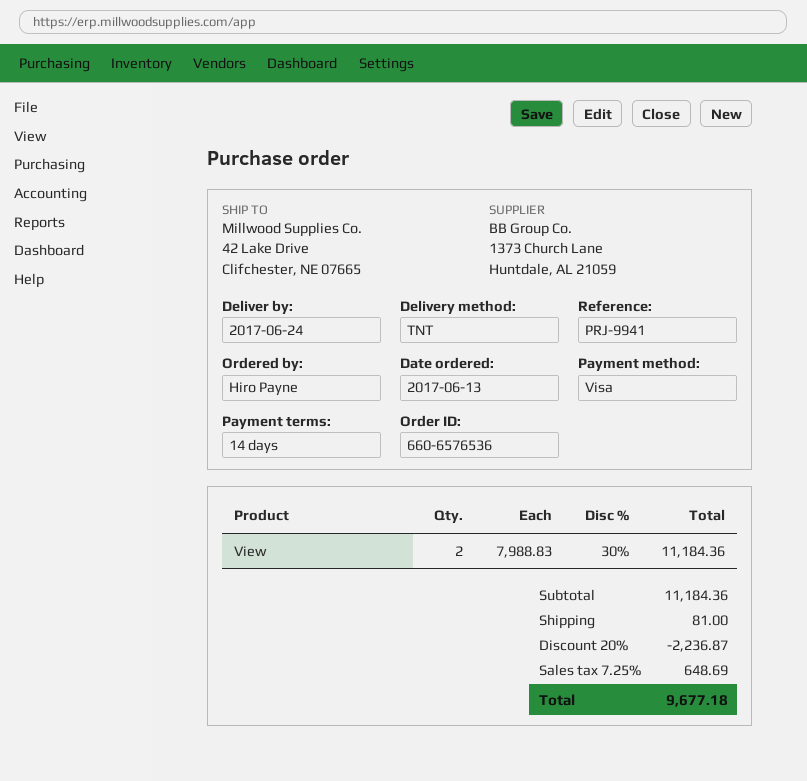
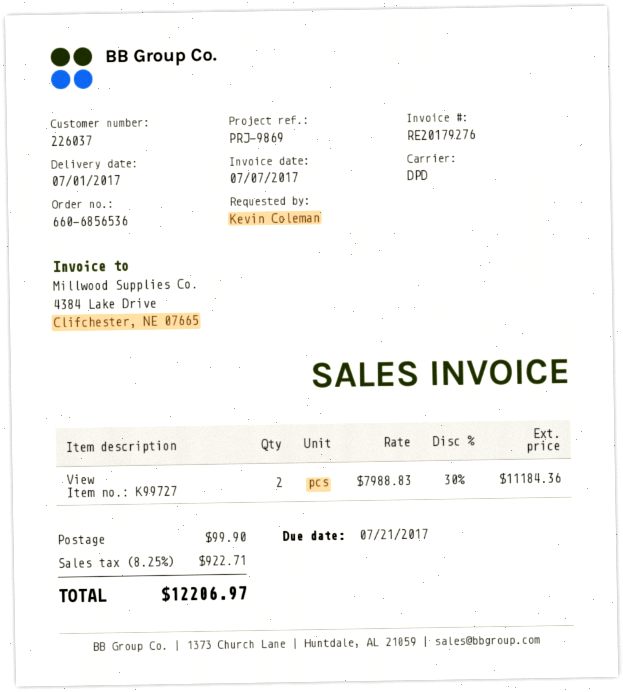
order number: 660-6576536 -> 660-6856536
delivery date: 2017-06-24 -> 2017-07-01
reference: PRJ-9941 -> PRJ-9869
ordered by: Hiro Payne -> Kevin Coleman
shipping method: TNT -> DPD
discount: 20% = 2236.87 -> none
shipping: 81.00 -> 99.90
tax: 7.25% = 648.69 -> 8.25% = 922.71
total: 9677.18 -> 12206.97

